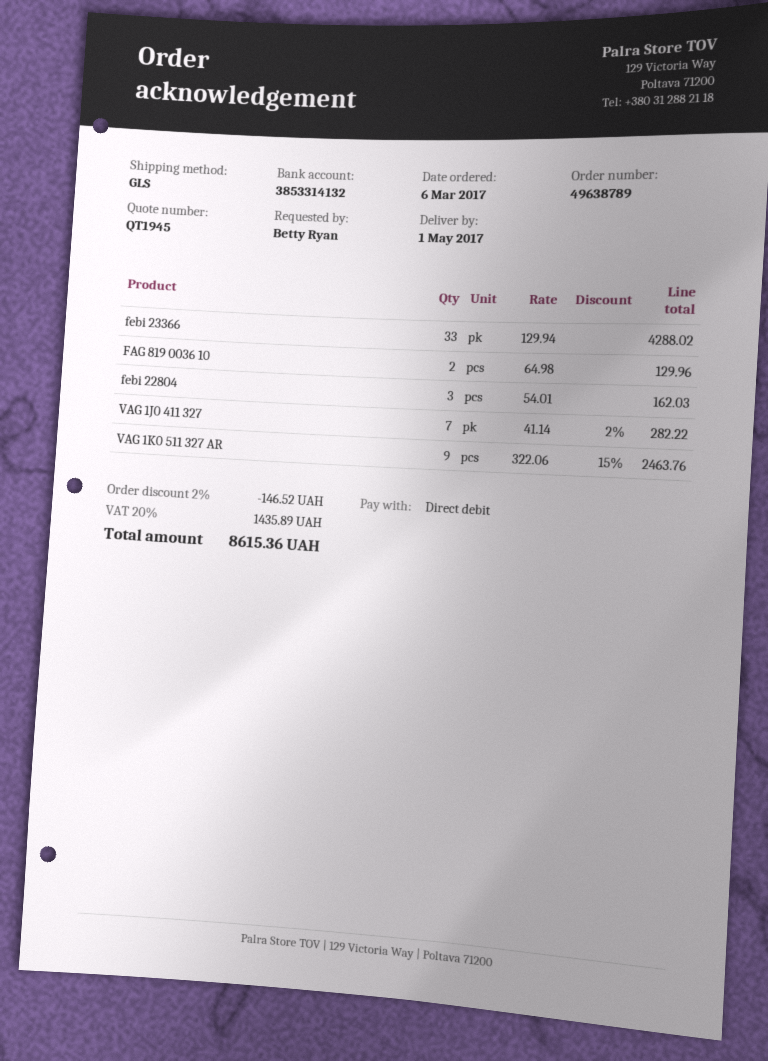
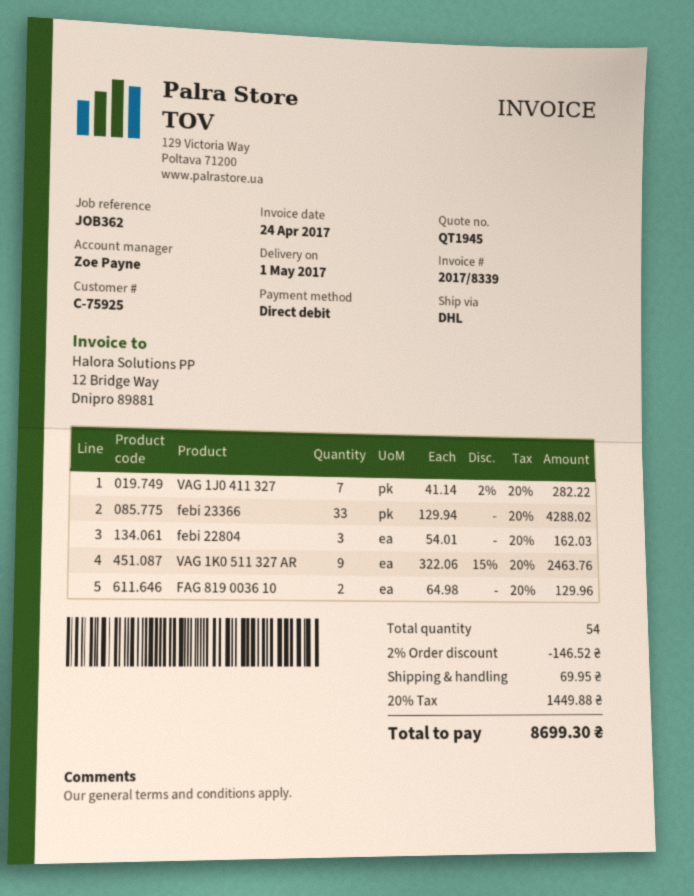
shipping method: GLS -> DHL
shipping: none -> 69.95
tax: 20% = 1435.89 -> 20% = 1449.88
total: 8615.36 -> 8699.30

